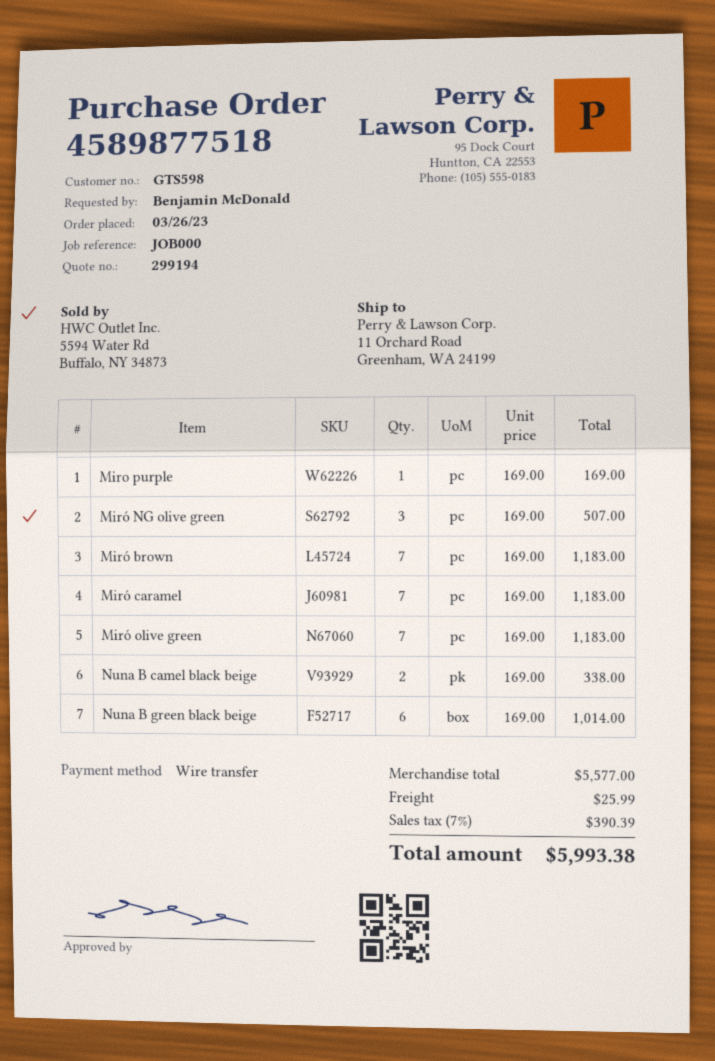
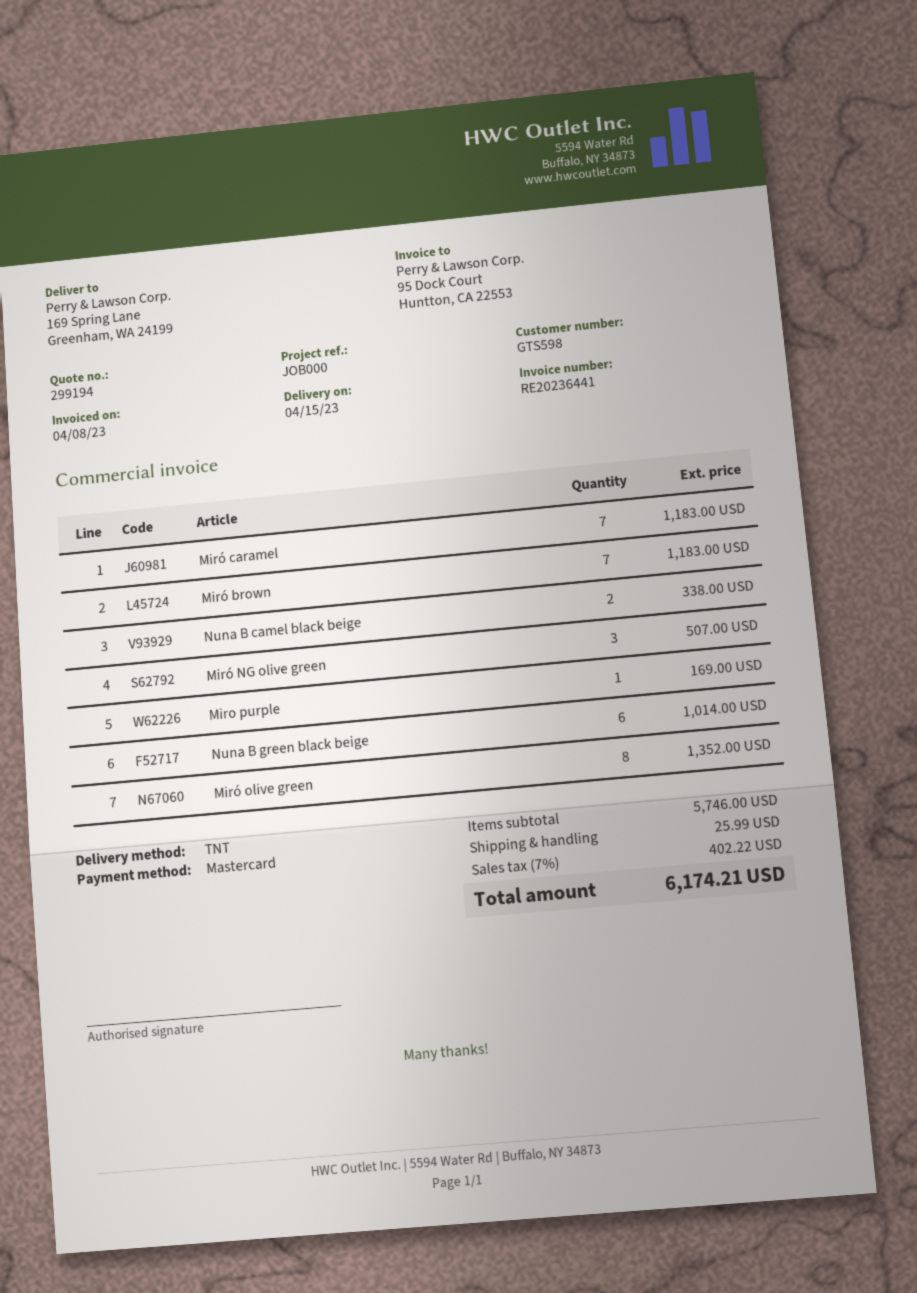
payment method: bank transfer -> Mastercard
ship to: 11 Orchard Road, Greenham, WA 24199 -> 169 Spring Lane, Greenham, WA 24199
Miró olive green: 7 for 1183.00 -> 8 for 1352.00
subtotal: 5577.00 -> 5746.00
tax: 7% = 390.39 -> 7% = 402.22
total: 5993.38 -> 6174.21

